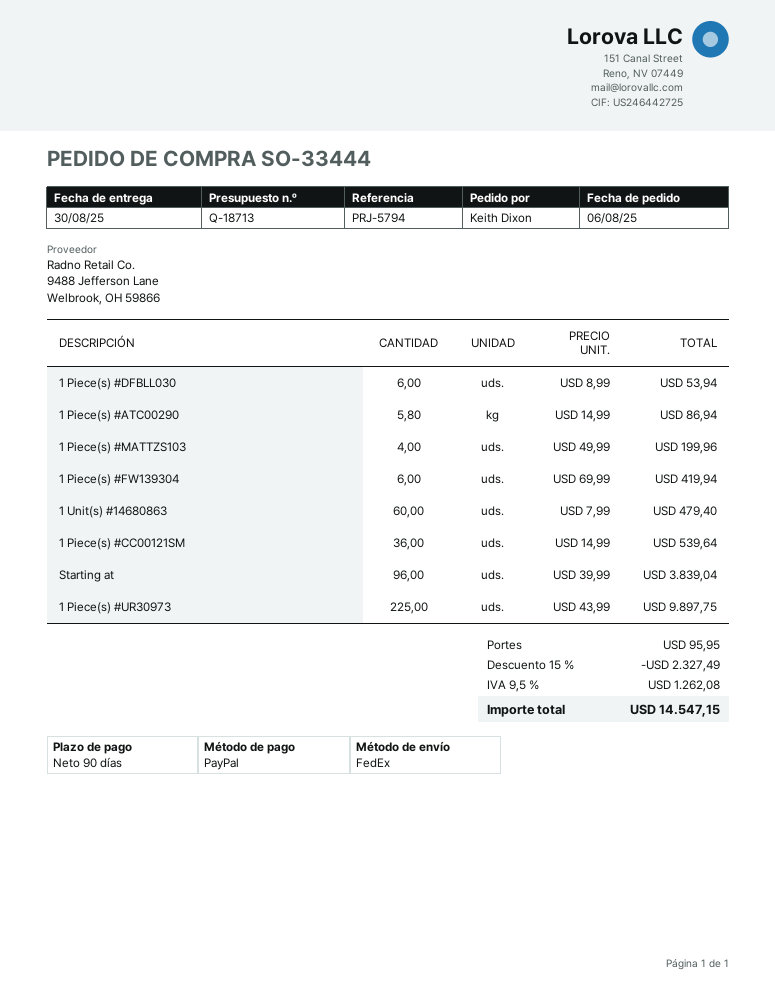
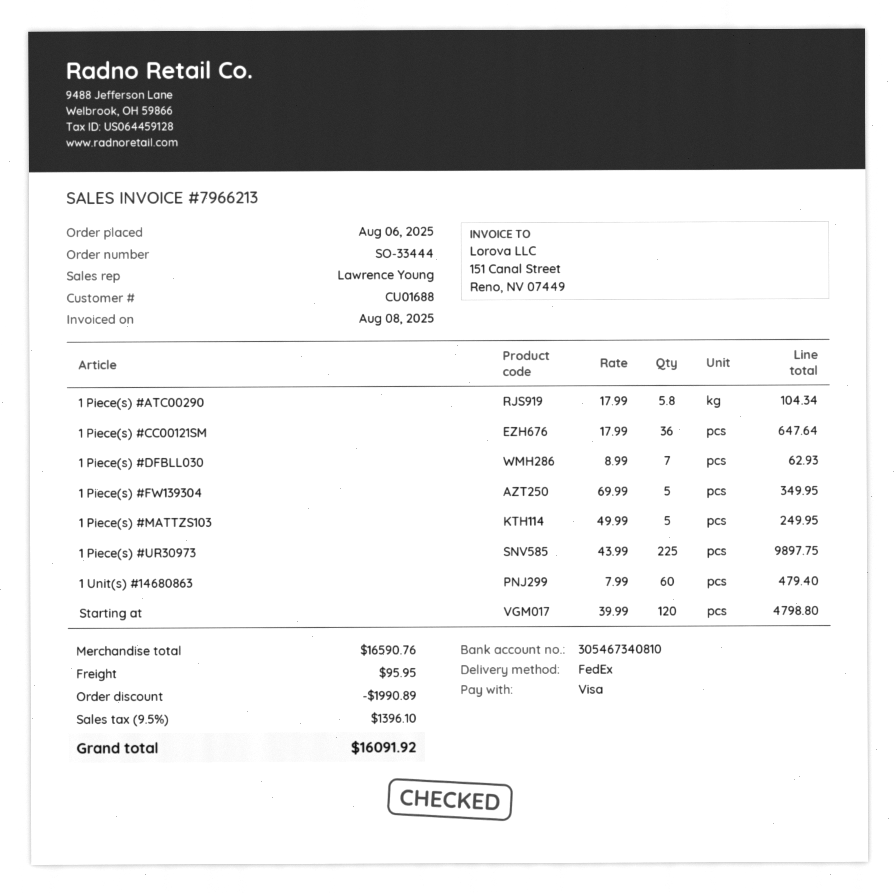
payment method: PayPal -> Visa
1 Piece(s) #DFBLL030: 6 x 8.99 = 53.94 -> 7 x 8.99 = 62.93
1 Piece(s) #ATC00290: 5.8 x 14.99 = 86.94 -> 5.8 x 17.99 = 104.34
1 Piece(s) #MATTZS103: 4 x 49.99 = 199.96 -> 5 x 49.99 = 249.95
1 Piece(s) #FW139304: 6 x 69.99 = 419.94 -> 5 x 69.99 = 349.95
1 Piece(s) #CC00121SM: 36 x 14.99 = 539.64 -> 36 x 17.99 = 647.64
Starting at: 96 x 39.99 = 3839.04 -> 120 x 39.99 = 4798.80
discount: 2327.49 -> 1990.89
tax: 9.5% = 1262.08 -> 9.5% = 1396.10
total: 14547.15 -> 16091.92

